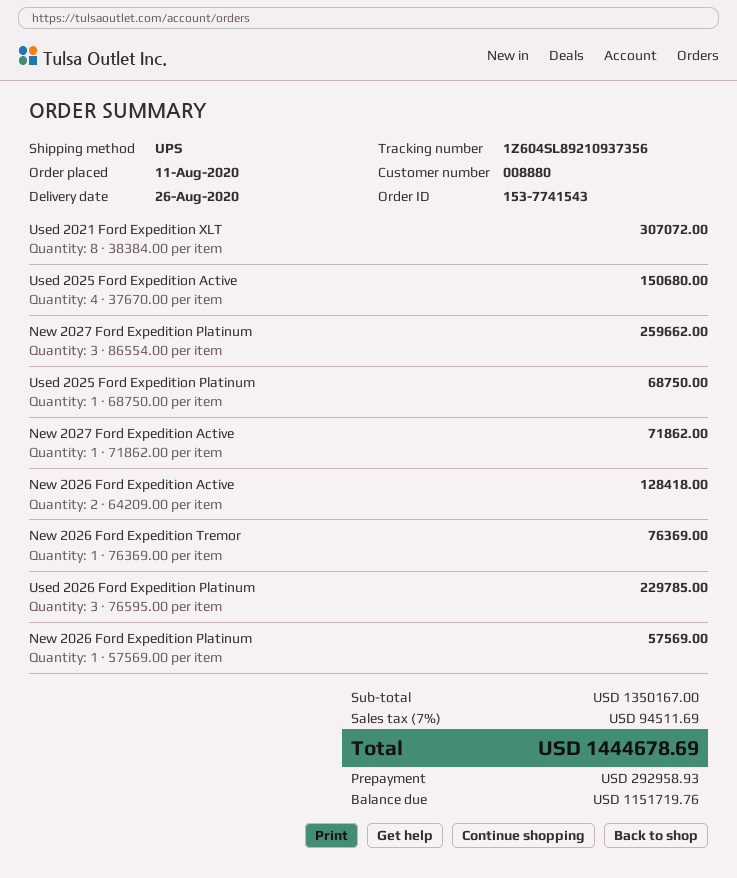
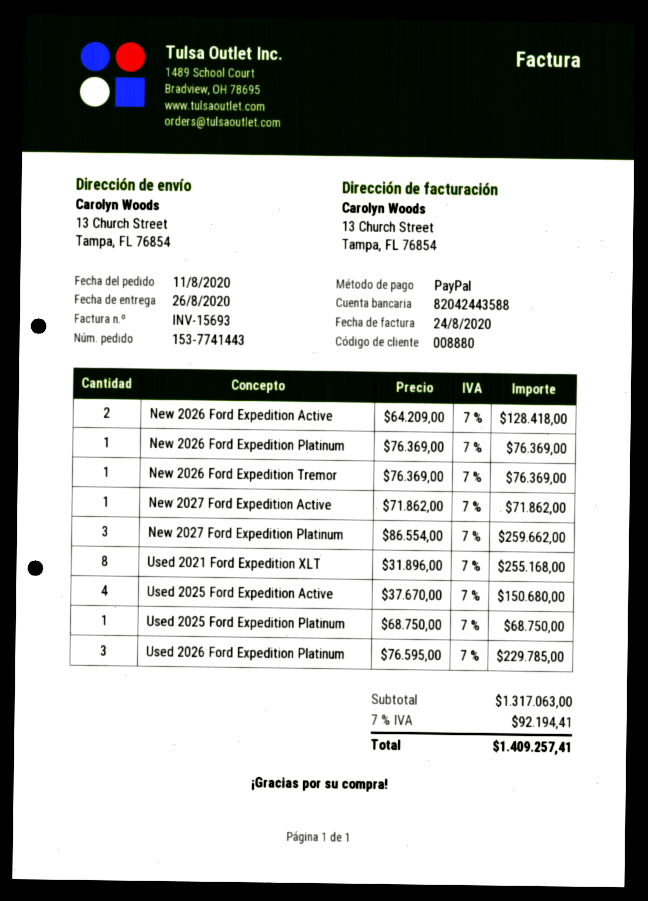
order number: 153-7741543 -> 153-7741443
Used 2021 Ford Expedition XLT: 8 x 38384.00 = 307072.00 -> 8 x 31896.00 = 255168.00
New 2026 Ford Expedition Platinum: 1 x 57569.00 = 57569.00 -> 1 x 76369.00 = 76369.00
subtotal: 1350167.00 -> 1317063.00
tax: 7% = 94511.69 -> 7% = 92194.41
total: 1444678.69 -> 1409257.41

